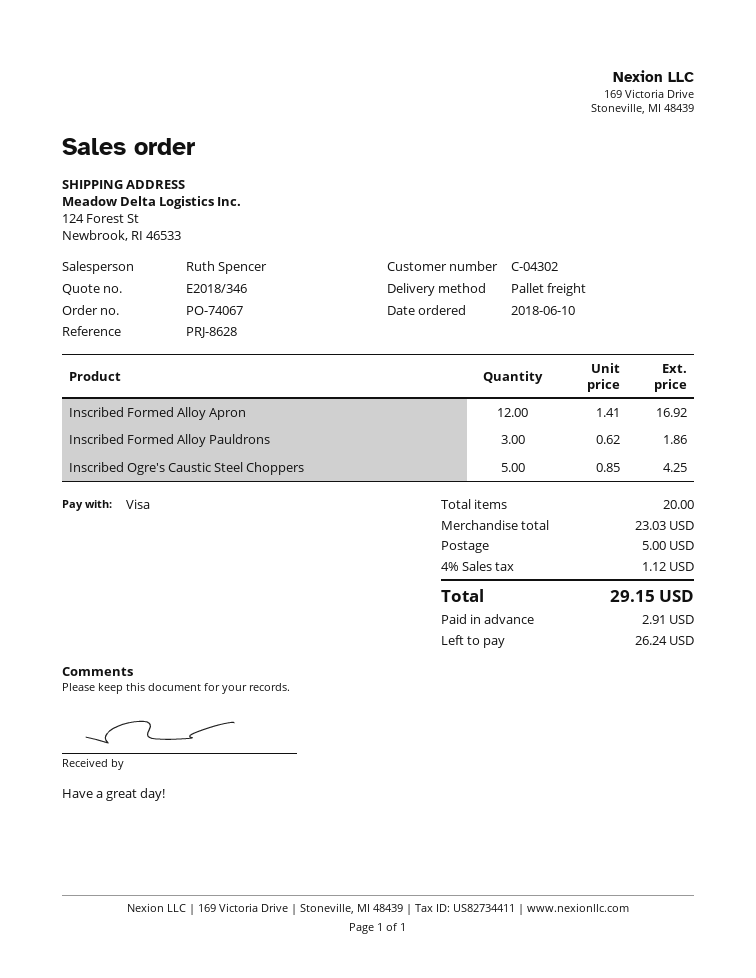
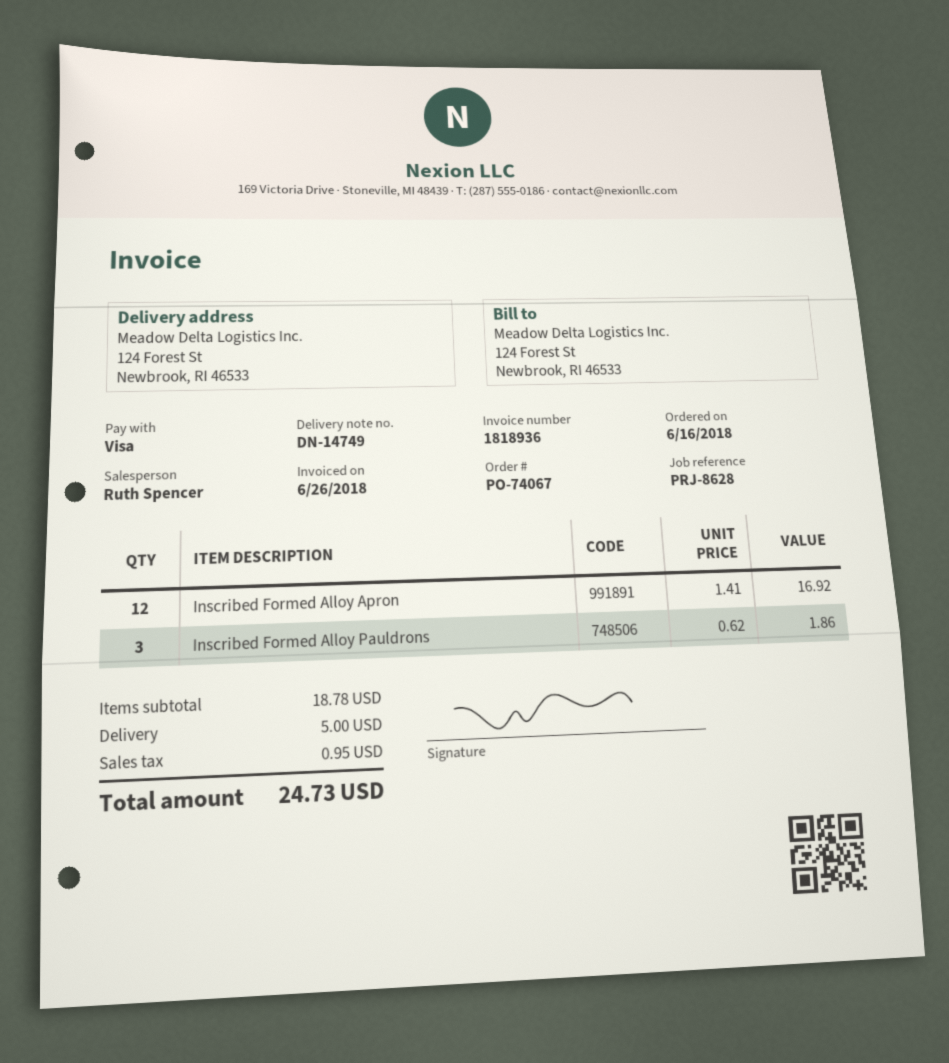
order date: 2018-06-10 -> 2018-06-16
Inscribed Ogre's Caustic Steel Choppers: 5 x 0.85 = 4.25 -> none
subtotal: 23.03 -> 18.78
tax: 1.12 -> 0.95
total: 29.15 -> 24.73

